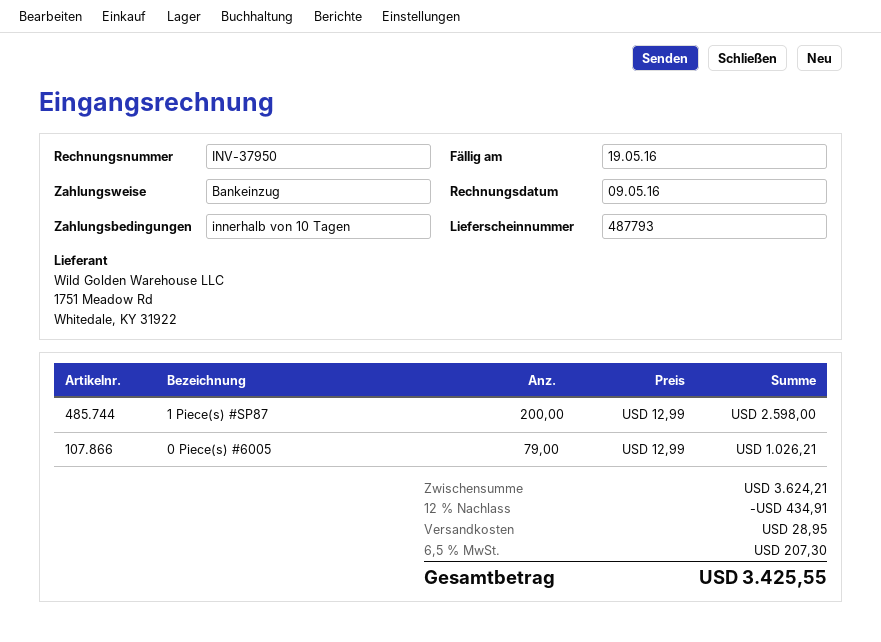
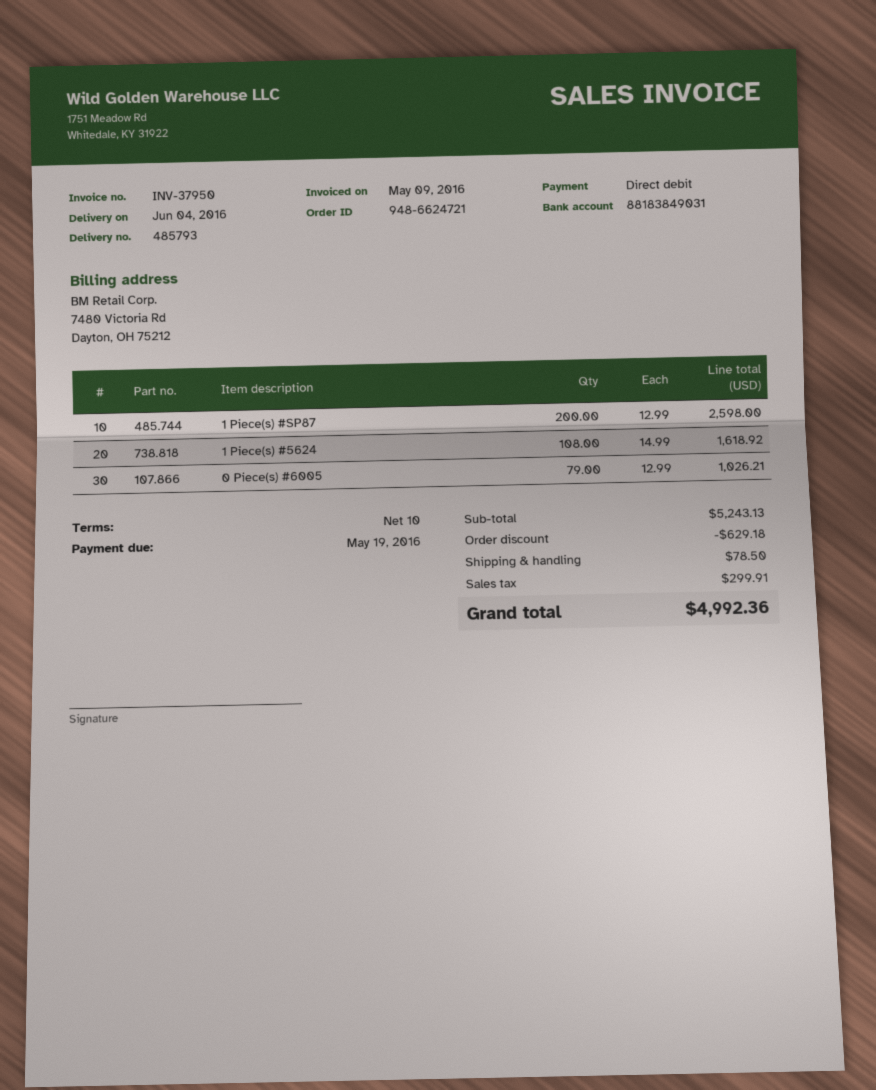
delivery note number: 487793 -> 485793
1 Piece(s) #5624: none -> 108 x 14.99 = 1618.92
subtotal: 3624.21 -> 5243.13
discount: 434.91 -> 629.18
shipping: 28.95 -> 78.50
tax: 207.30 -> 299.91
total: 3425.55 -> 4992.36

